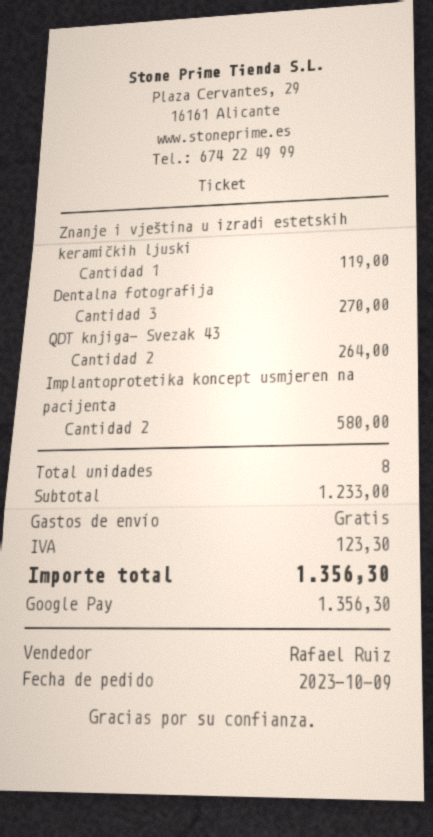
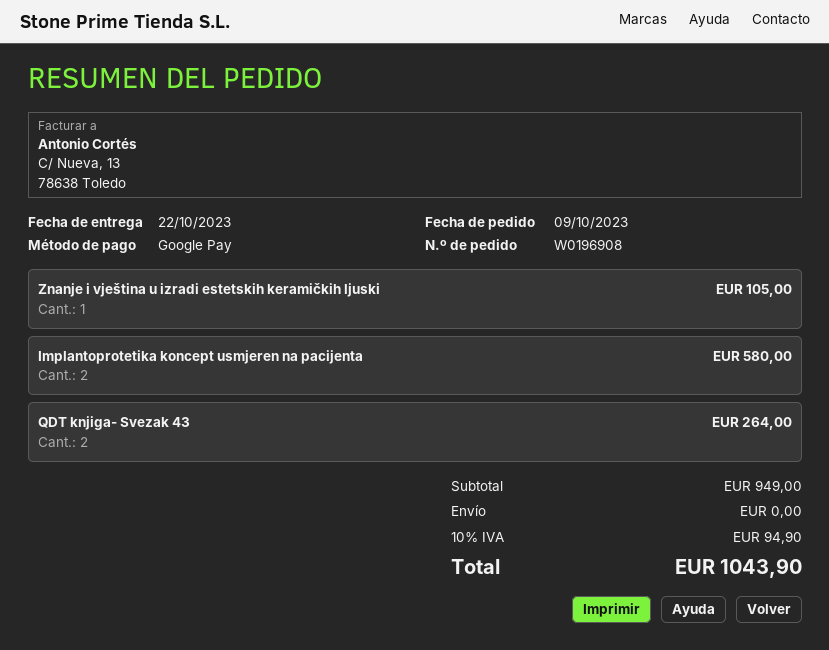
Znanje i vještina u izradi estetskih keramičkih ljuski: 1 for 119.00 -> 1 for 105.00
Dentalna fotografija: 3 for 270.00 -> none
subtotal: 1233.00 -> 949.00
tax: 123.30 -> 94.90
total: 1356.30 -> 1043.90

